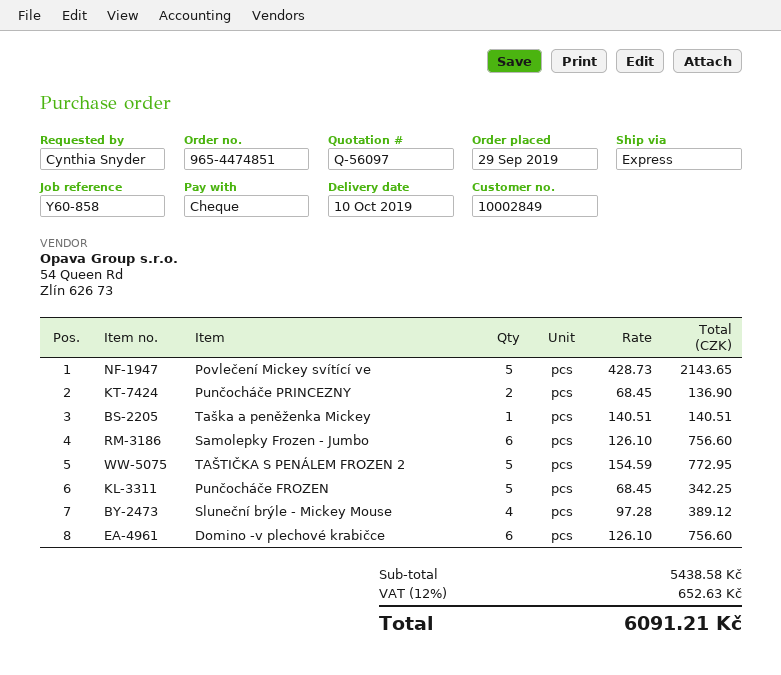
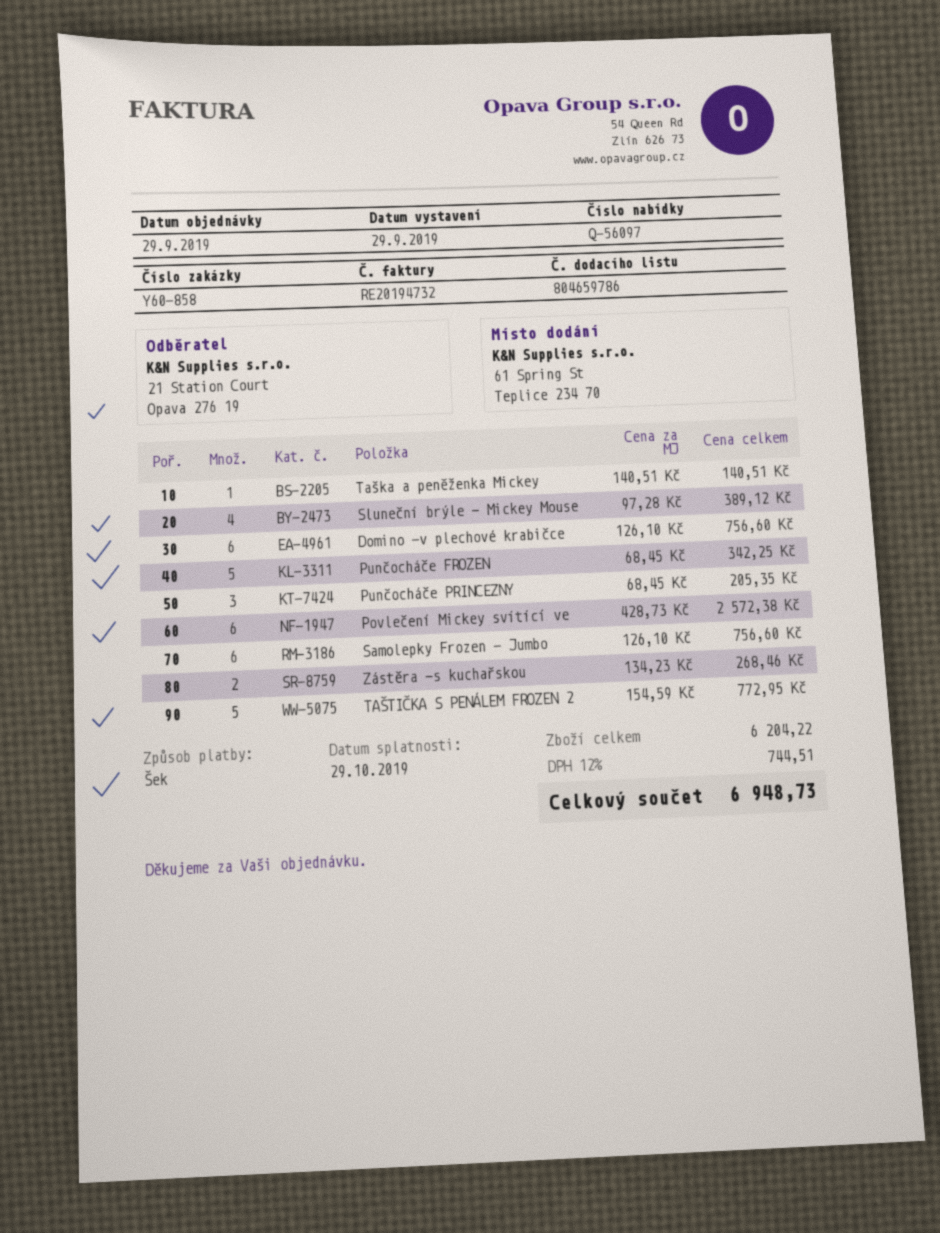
Povlečení Mickey svítící ve: 5 x 428.73 = 2143.65 -> 6 x 428.73 = 2572.38
Punčocháče PRINCEZNY: 2 x 68.45 = 136.90 -> 3 x 68.45 = 205.35
Zástěra -s kuchařskou: none -> 2 x 134.23 = 268.46
subtotal: 5438.58 -> 6204.22
tax: 12% = 652.63 -> 12% = 744.51
total: 6091.21 -> 6948.73

